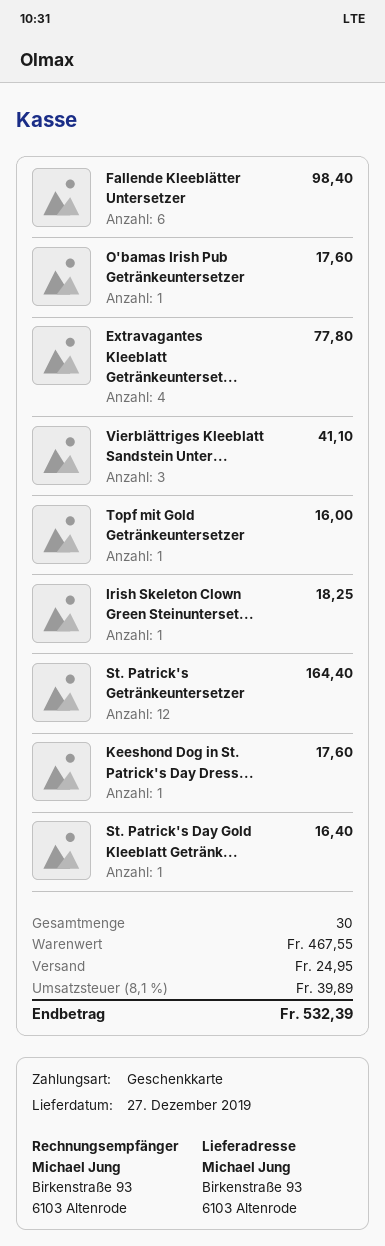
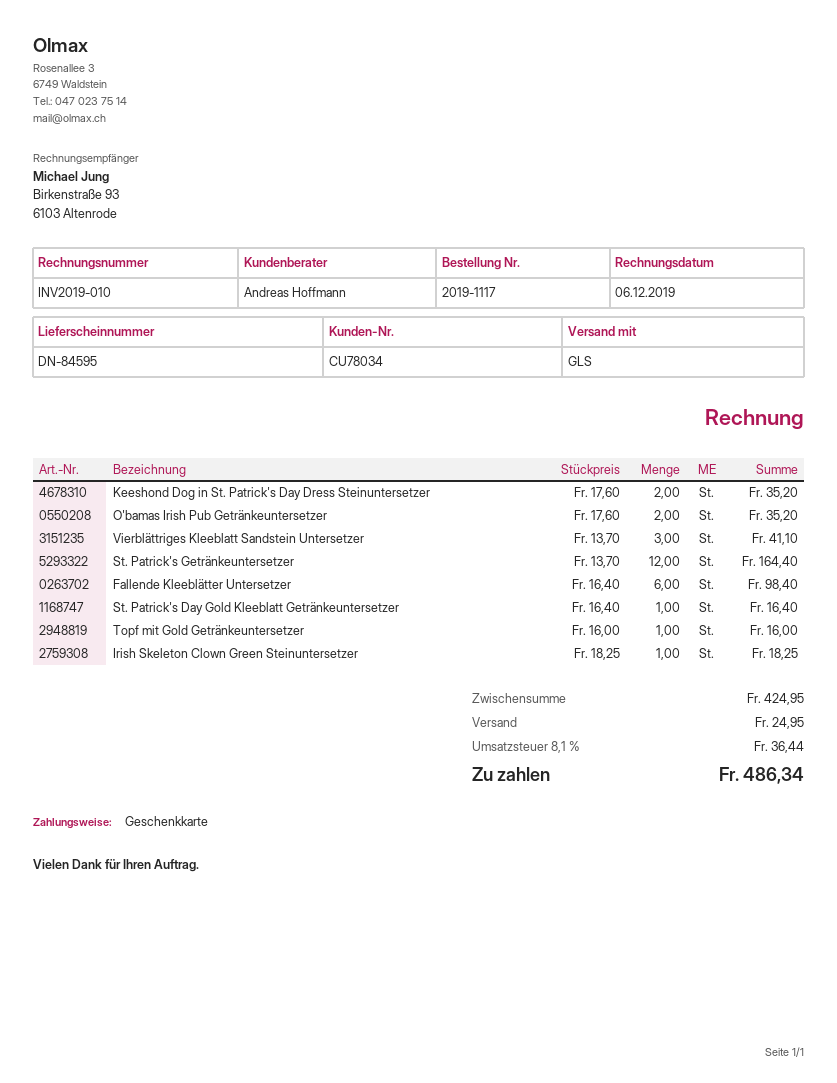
O'bamas Irish Pub Getränkeuntersetzer: 1 for 17.60 -> 2 for 35.20
Extravagantes Kleeblatt Getränkeunterset...: 4 for 77.80 -> none
Keeshond Dog in St. Patrick's Day Dress...: 1 for 17.60 -> 2 for 35.20
subtotal: 467.55 -> 424.95
tax: 8.1% = 39.89 -> 8.1% = 36.44
total: 532.39 -> 486.34

